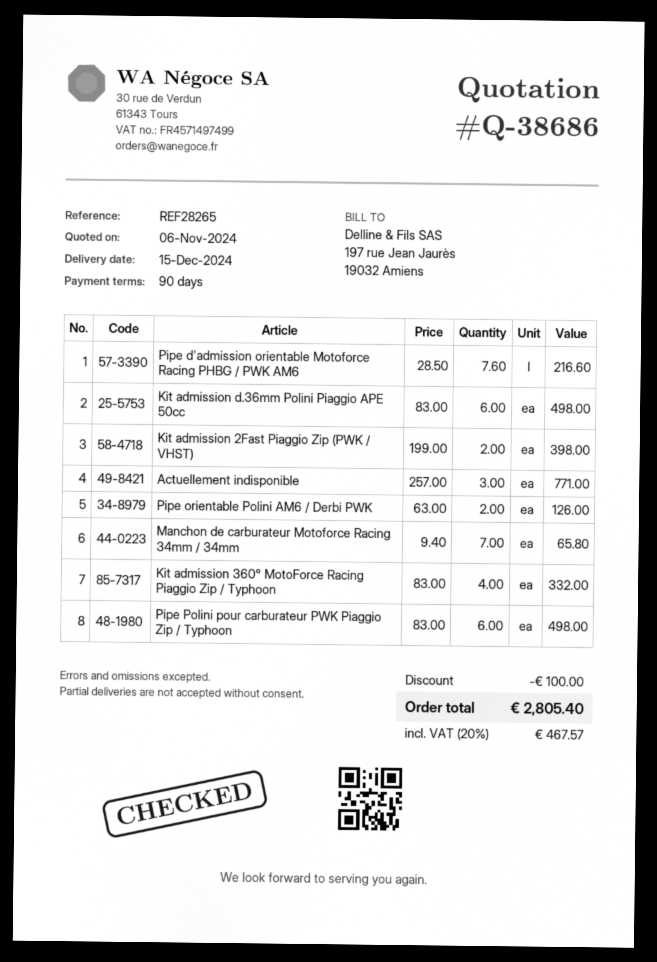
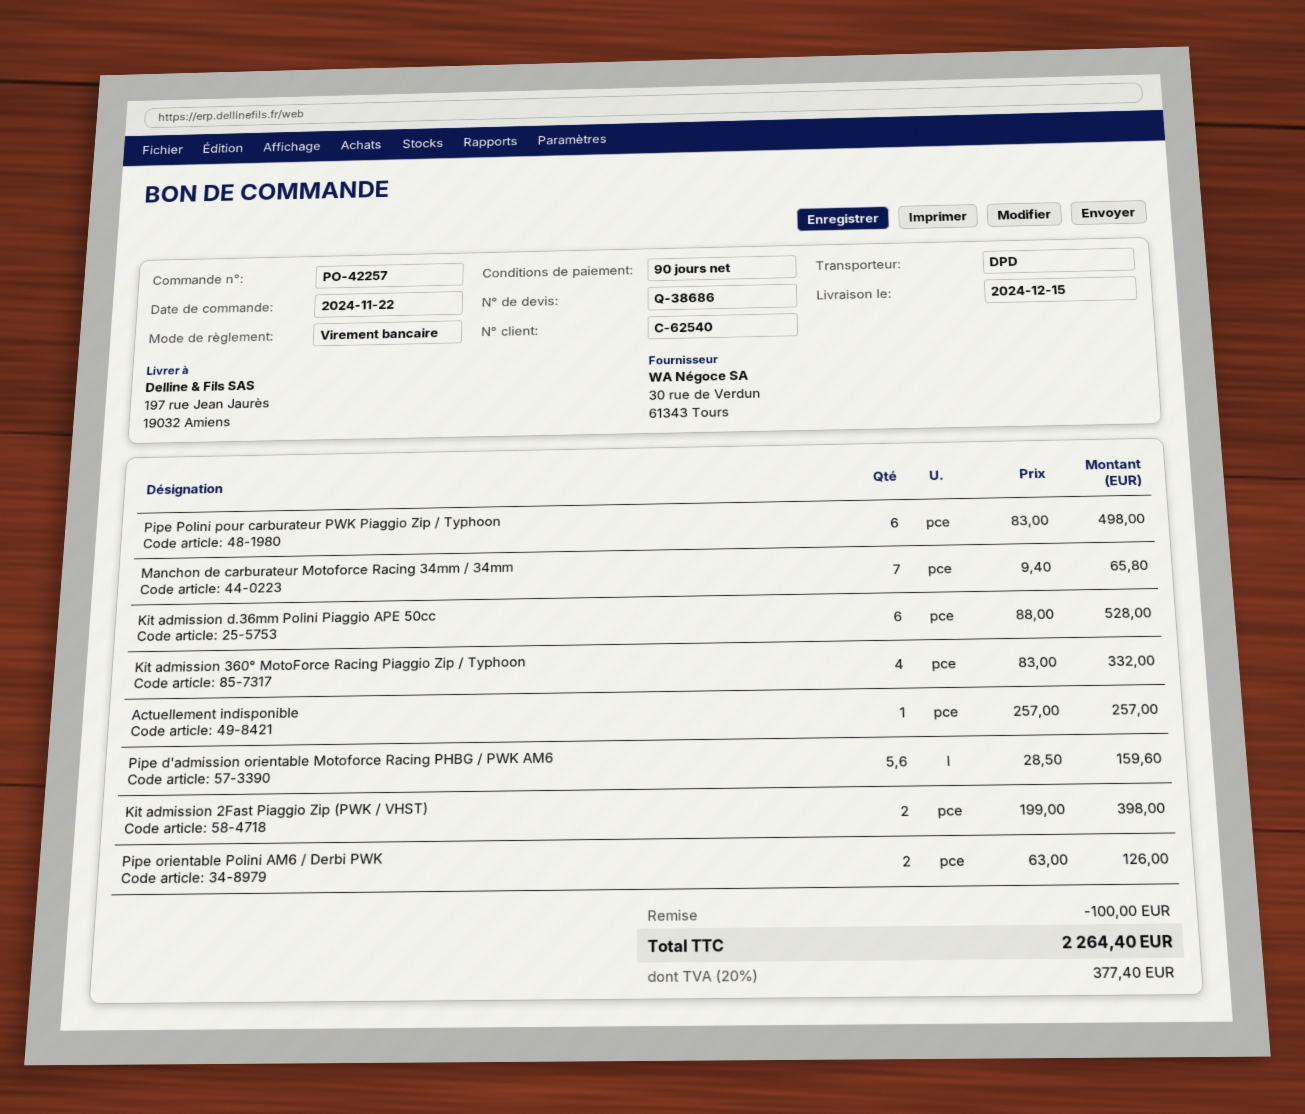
Pipe d'admission orientable Motoforce Racing PHBG / PWK AM6: 7.6 x 28.50 = 216.60 -> 5.6 x 28.50 = 159.60
Kit admission d.36mm Polini Piaggio APE 50cc: 6 x 83.00 = 498.00 -> 6 x 88.00 = 528.00
Actuellement indisponible: 3 x 257.00 = 771.00 -> 1 x 257.00 = 257.00
tax: 20% = 467.57 -> 20% = 377.40
total: 2805.40 -> 2264.40

